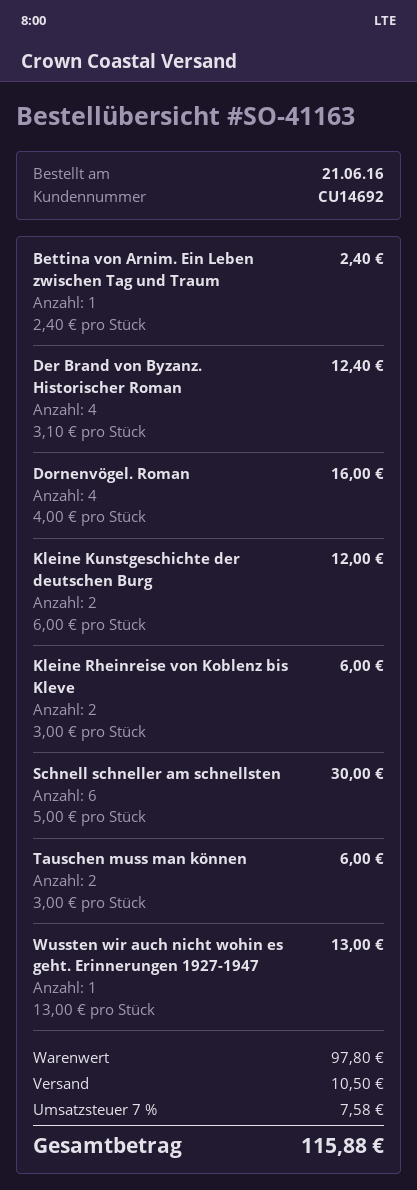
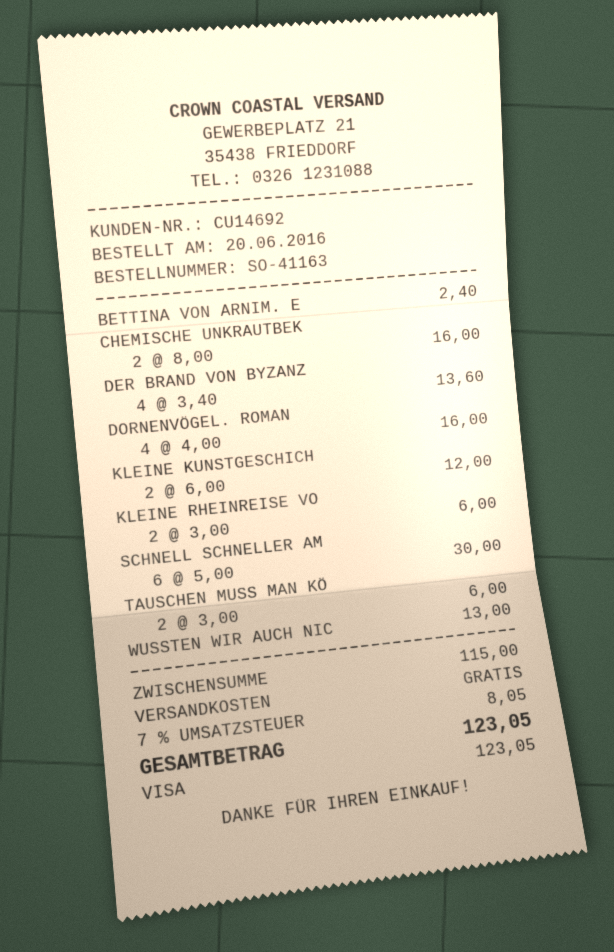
order date: 2016-06-21 -> 2016-06-20
Der Brand von Byzanz. Historischer Roman: 4 x 3.10 = 12.40 -> 4 x 3.40 = 13.60
CHEMISCHE UNKRAUTBEK: none -> 2 x 8.00 = 16.00
subtotal: 97.80 -> 115.00
shipping: 10.50 -> 0.00
tax: 7% = 7.58 -> 7% = 8.05
total: 115.88 -> 123.05

